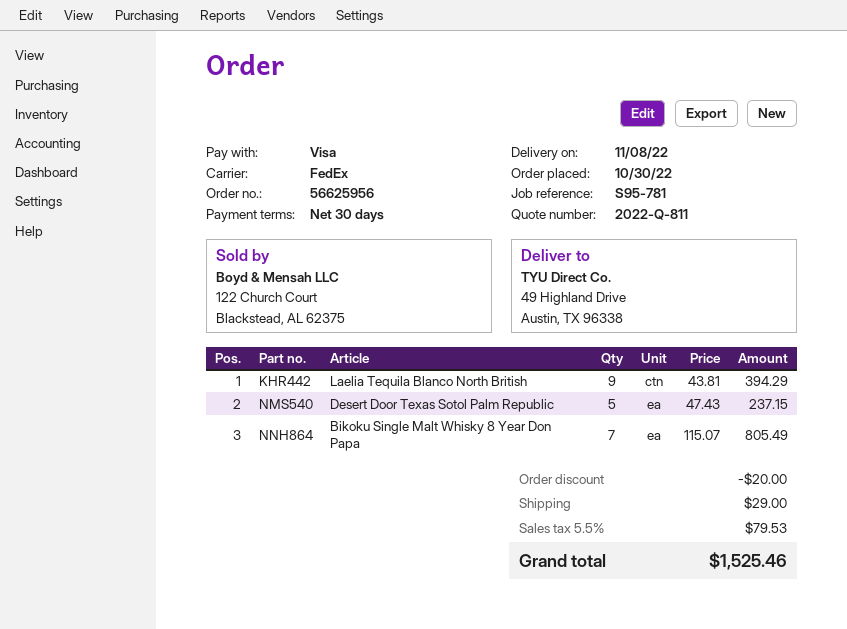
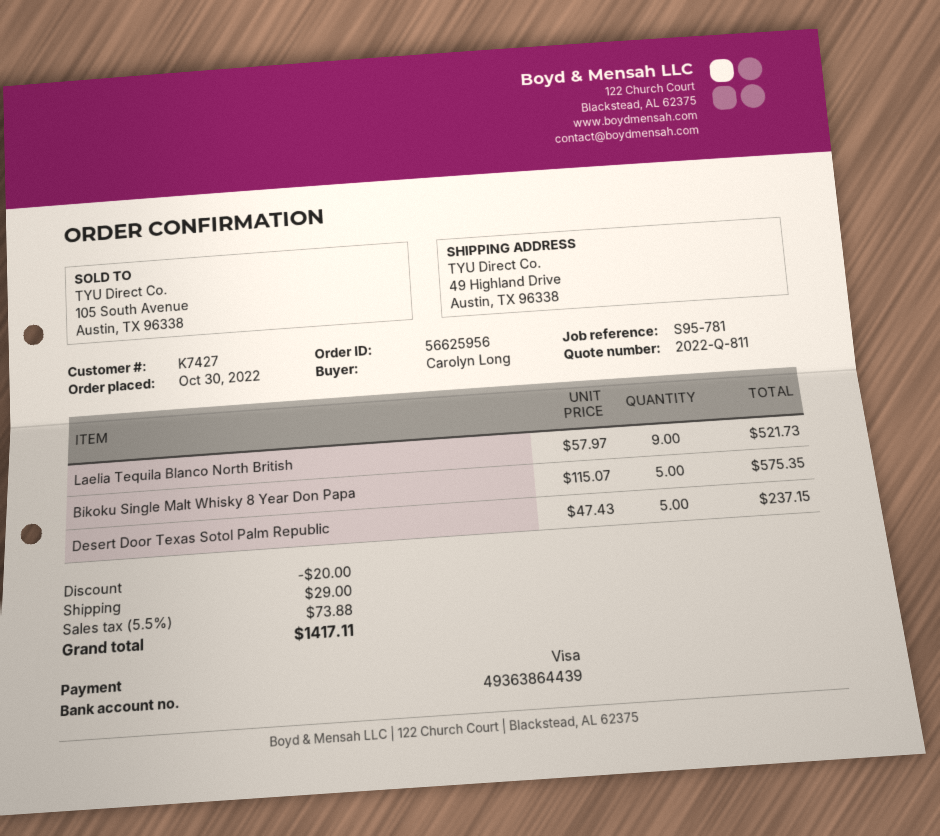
Laelia Tequila Blanco North British: 9 x 43.81 = 394.29 -> 9 x 57.97 = 521.73
Bikoku Single Malt Whisky 8 Year Don Papa: 7 x 115.07 = 805.49 -> 5 x 115.07 = 575.35
tax: 5.5% = 79.53 -> 5.5% = 73.88
total: 1525.46 -> 1417.11

